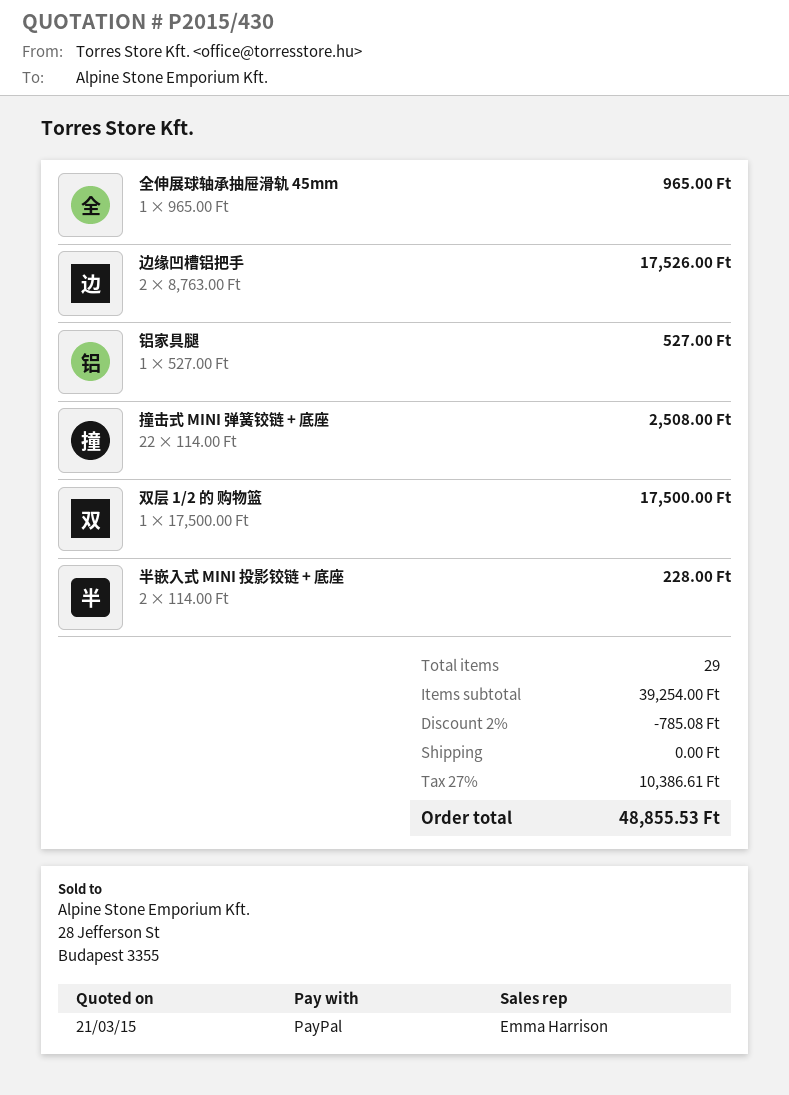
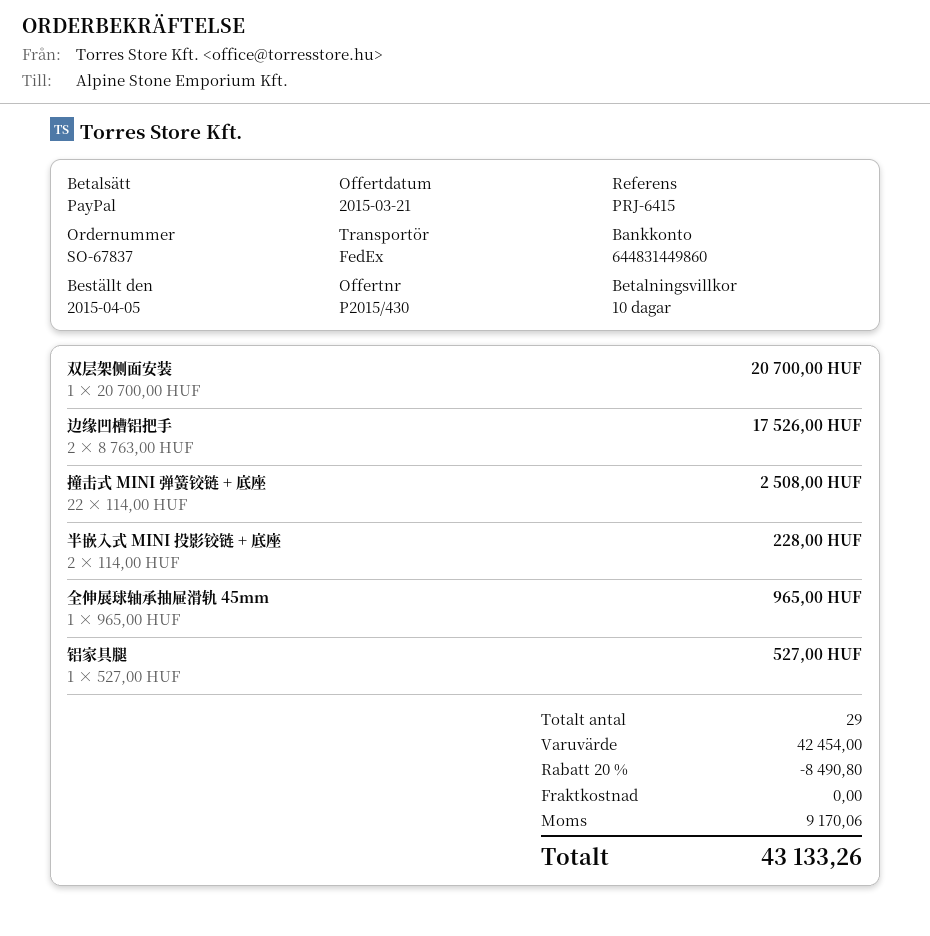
双层 1/2 的 购物篮: 1 x 17500.00 = 17500.00 -> none
双层架侧面安装: none -> 1 x 20700.00 = 20700.00
subtotal: 39254.00 -> 42454.00
discount: 2% = 785.08 -> 20% = 8490.80
tax: 10386.61 -> 9170.06
total: 48855.53 -> 43133.26

